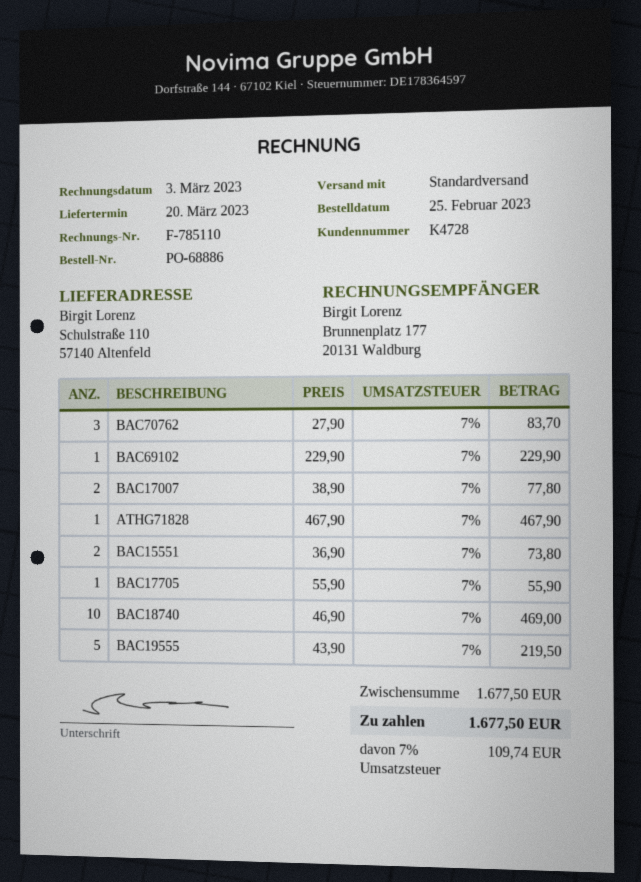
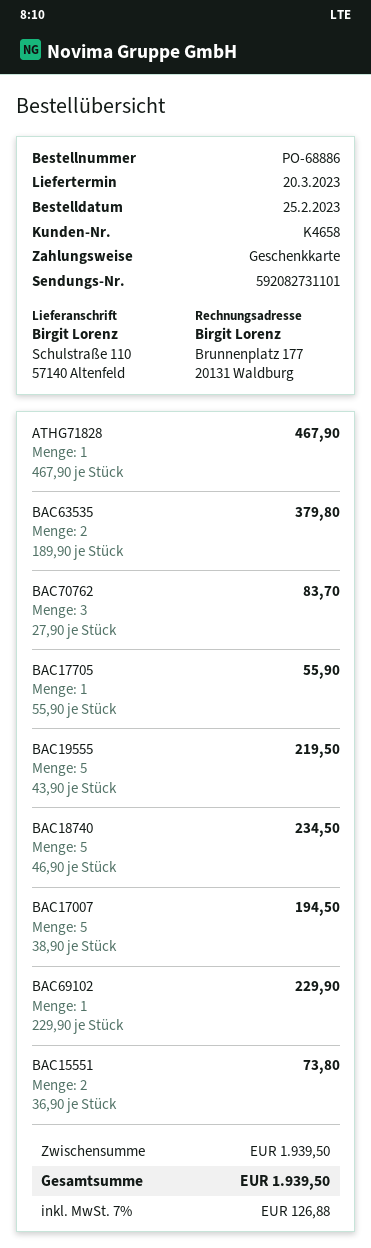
customer number: K4728 -> K4658
BAC17007: 2 x 38.90 = 77.80 -> 5 x 38.90 = 194.50
BAC18740: 10 x 46.90 = 469.00 -> 5 x 46.90 = 234.50
BAC63535: none -> 2 x 189.90 = 379.80
subtotal: 1677.50 -> 1939.50
tax: 7% = 109.74 -> 7% = 126.88
total: 1677.50 -> 1939.50

